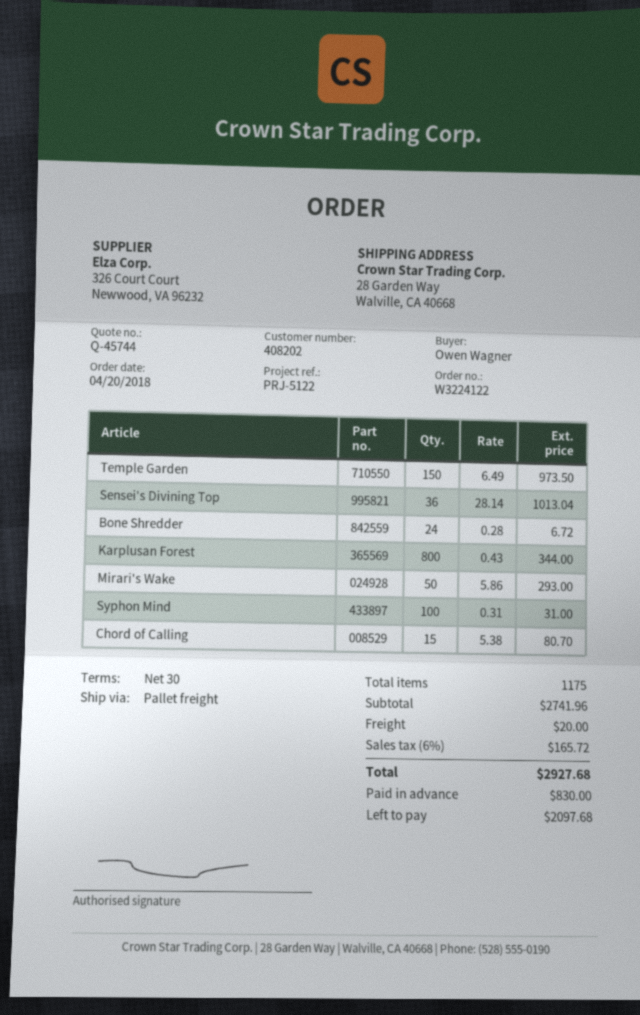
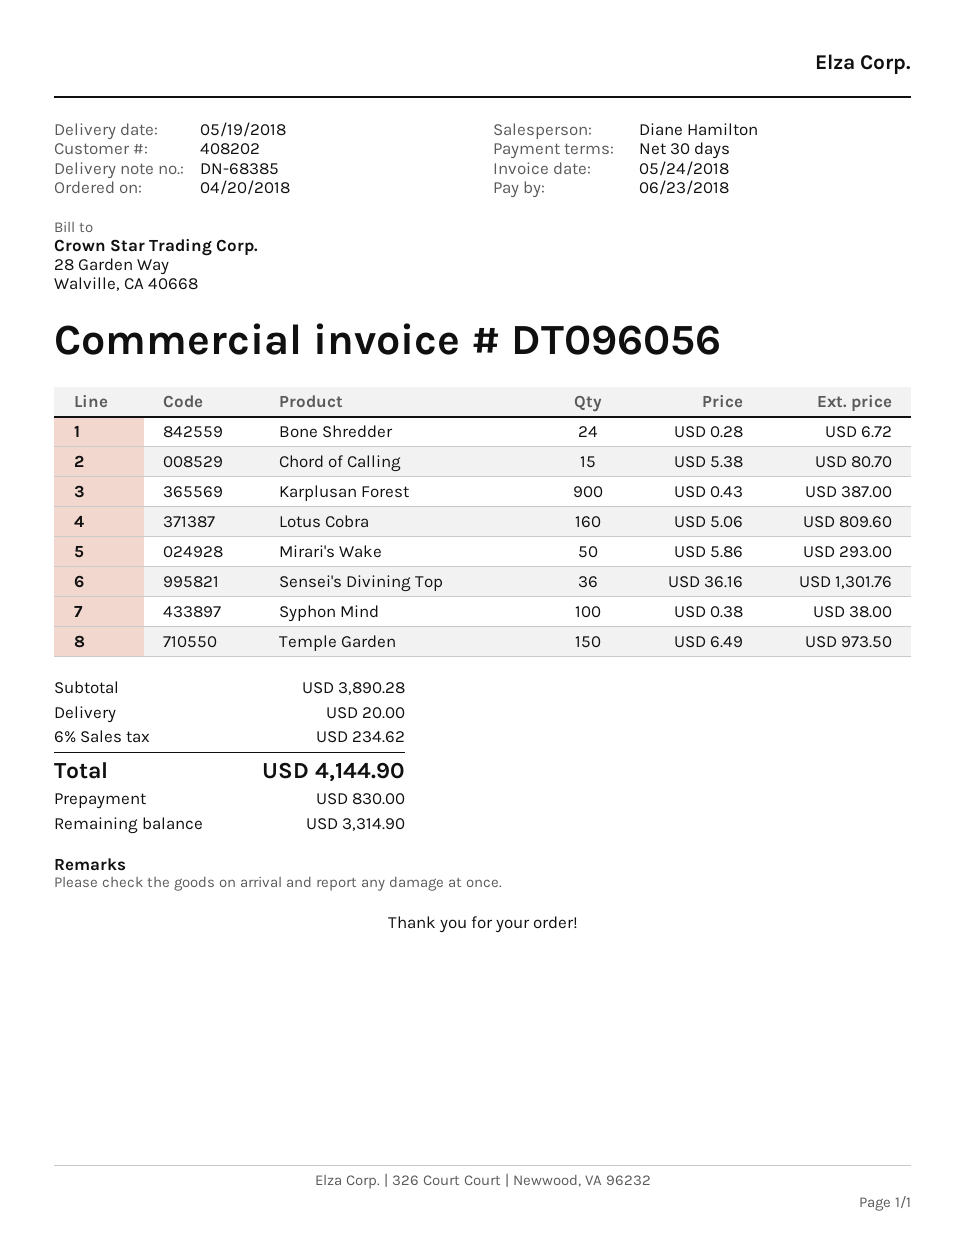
Sensei's Divining Top: 36 x 28.14 = 1013.04 -> 36 x 36.16 = 1301.76
Karplusan Forest: 800 x 0.43 = 344.00 -> 900 x 0.43 = 387.00
Syphon Mind: 100 x 0.31 = 31.00 -> 100 x 0.38 = 38.00
Lotus Cobra: none -> 160 x 5.06 = 809.60
subtotal: 2741.96 -> 3890.28
tax: 6% = 165.72 -> 6% = 234.62
total: 2927.68 -> 4144.90
balance: 2097.68 -> 3314.90

